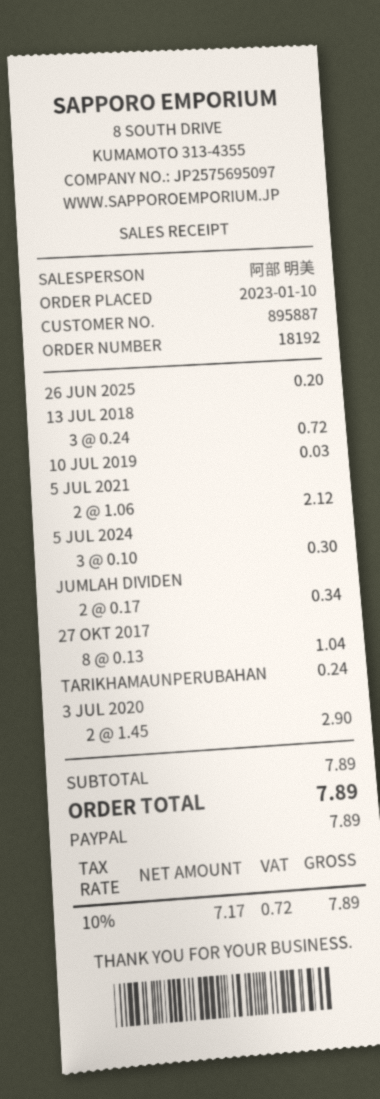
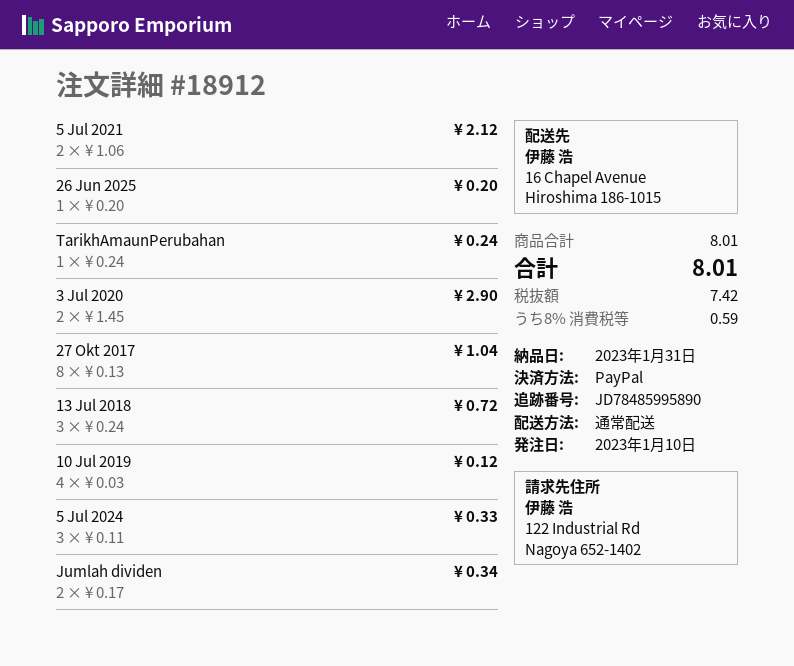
order number: 18192 -> 18912
10 JUL 2019: 1 x 0.03 = 0.03 -> 4 x 0.03 = 0.12
5 JUL 2024: 3 x 0.10 = 0.30 -> 3 x 0.11 = 0.33
subtotal: 7.89 -> 8.01
net: 7.17 -> 7.42
tax: 10% = 0.72 -> 8% = 0.59
total: 7.89 -> 8.01

